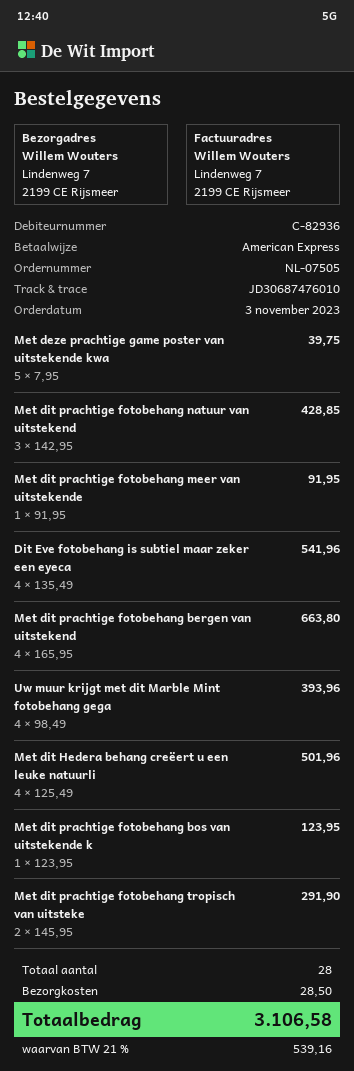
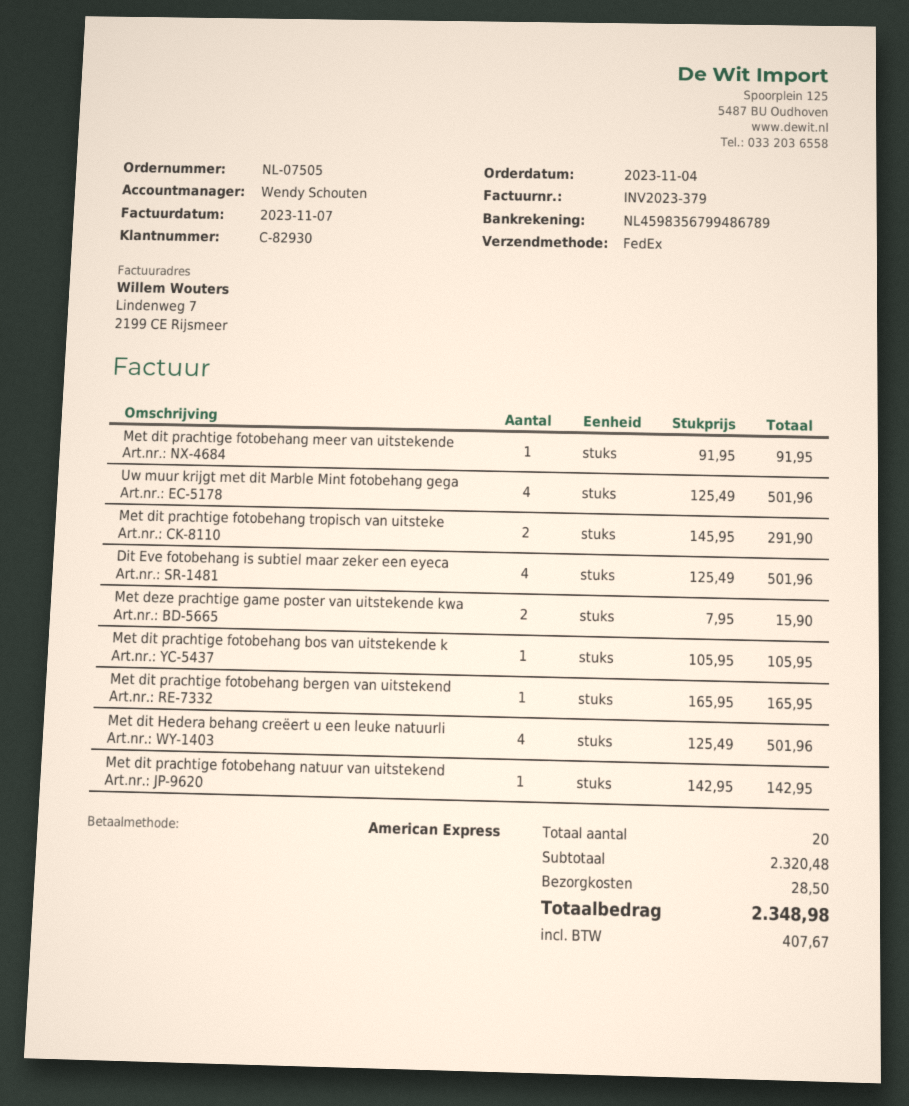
order date: 2023-11-03 -> 2023-11-04
customer number: C-82936 -> C-82930
Met deze prachtige game poster van uitstekende kwa: 5 x 7.95 = 39.75 -> 2 x 7.95 = 15.90
Met dit prachtige fotobehang natuur van uitstekend: 3 x 142.95 = 428.85 -> 1 x 142.95 = 142.95
Dit Eve fotobehang is subtiel maar zeker een eyeca: 4 x 135.49 = 541.96 -> 4 x 125.49 = 501.96
Met dit prachtige fotobehang bergen van uitstekend: 4 x 165.95 = 663.80 -> 1 x 165.95 = 165.95
Uw muur krijgt met dit Marble Mint fotobehang gega: 4 x 98.49 = 393.96 -> 4 x 125.49 = 501.96
Met dit prachtige fotobehang bos van uitstekende k: 1 x 123.95 = 123.95 -> 1 x 105.95 = 105.95
total quantity: 28 -> 20
tax: 539.16 -> 407.67
total: 3106.58 -> 2348.98

